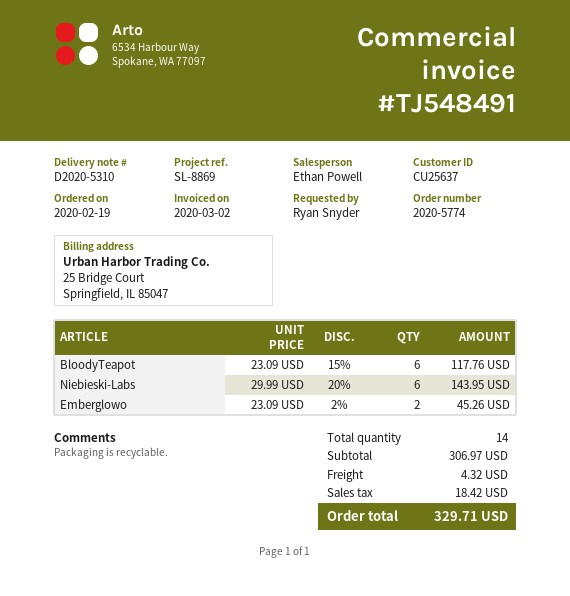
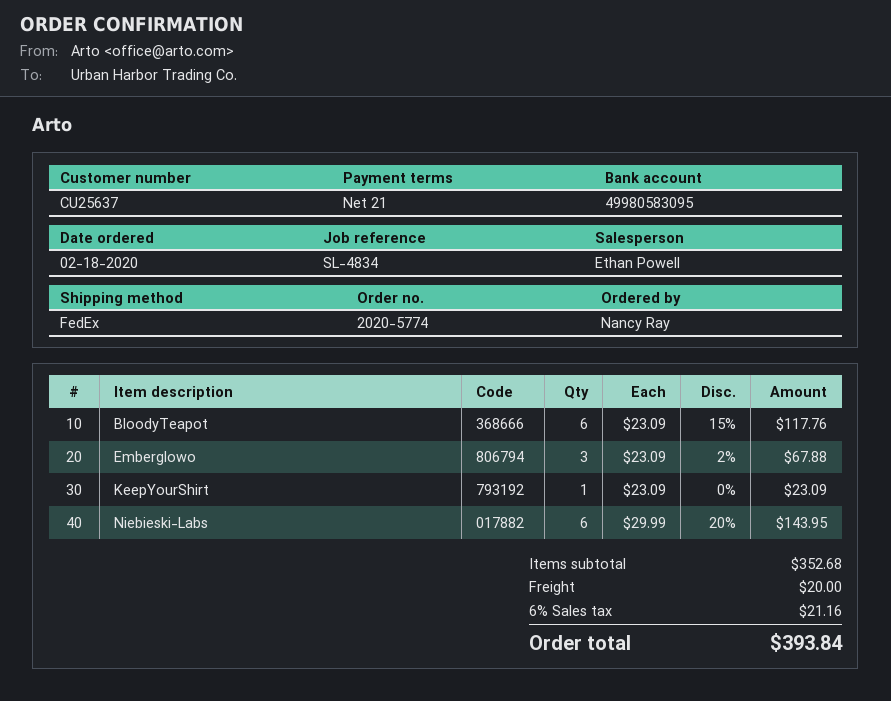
order date: 2020-02-19 -> 2020-02-18
reference: SL-8869 -> SL-4834
ordered by: Ryan Snyder -> Nancy Ray
Emberglowo: 2 x 23.09 - 2% = 45.26 -> 3 x 23.09 - 2% = 67.88
KeepYourShirt: none -> 1 x 23.09 = 23.09
subtotal: 306.97 -> 352.68
shipping: 4.32 -> 20.00
tax: 18.42 -> 21.16
total: 329.71 -> 393.84

